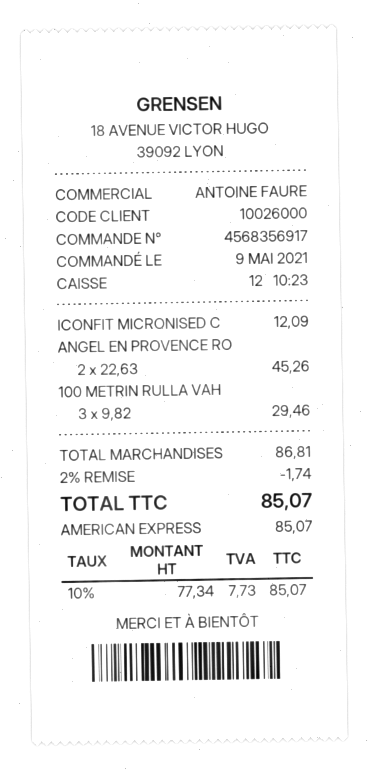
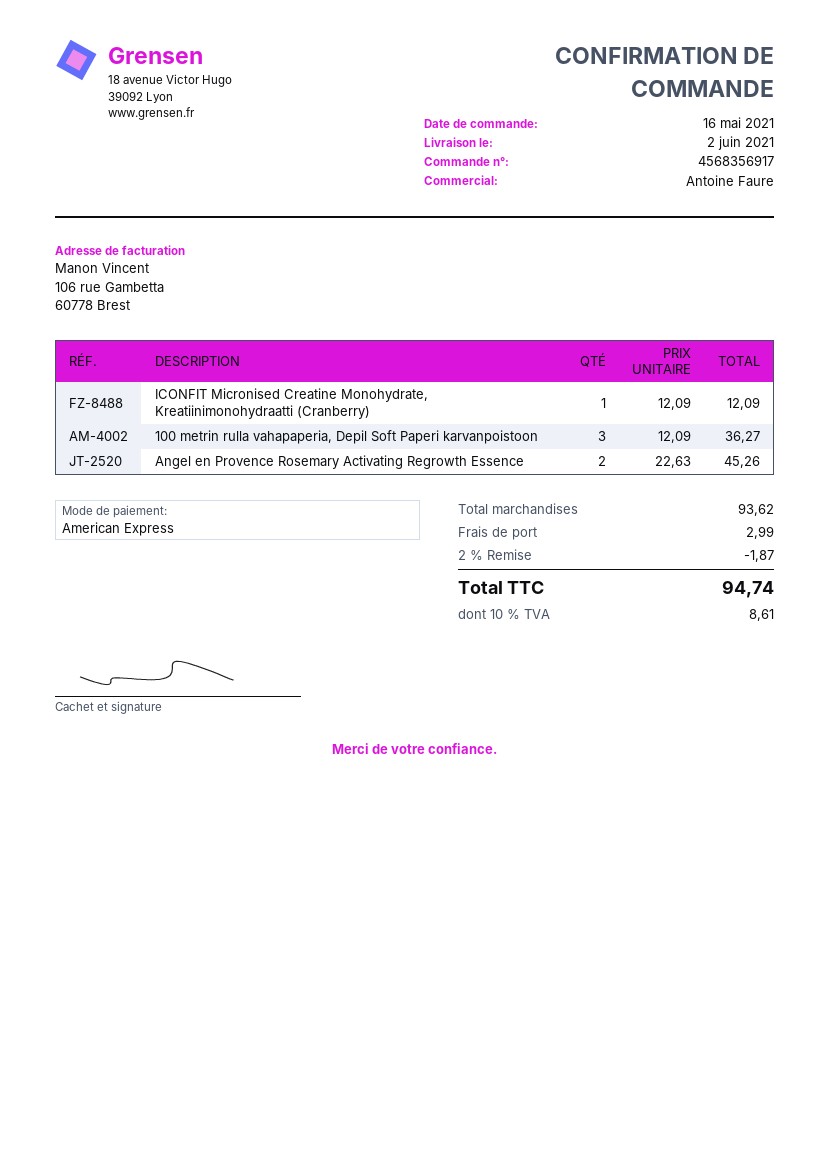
order date: 2021-05-09 -> 2021-05-16
100 METRIN RULLA VAH: 3 x 9.82 = 29.46 -> 3 x 12.09 = 36.27
subtotal: 86.81 -> 93.62
discount: 2% = 1.74 -> 2% = 1.87
shipping: none -> 2.99
tax: 10% = 7.73 -> 10% = 8.61
total: 85.07 -> 94.74

